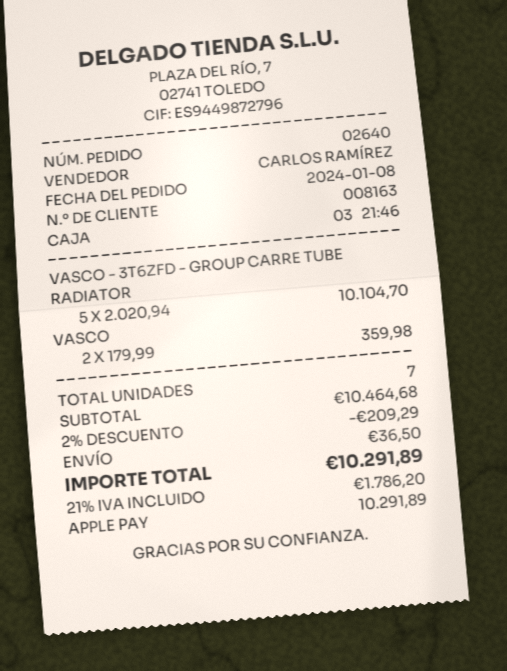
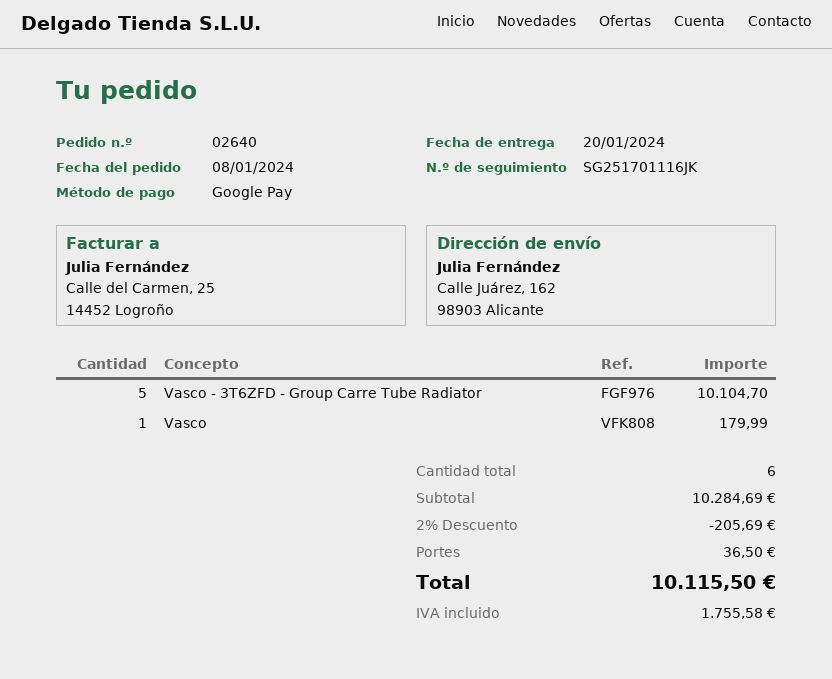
payment method: Apple Pay -> Google Pay
VASCO: 2 for 359.98 -> 1 for 179.99
total quantity: 7 -> 6
subtotal: 10464.68 -> 10284.69
discount: 2% = 209.29 -> 2% = 205.69
tax: 1786.20 -> 1755.58
total: 10291.89 -> 10115.50

